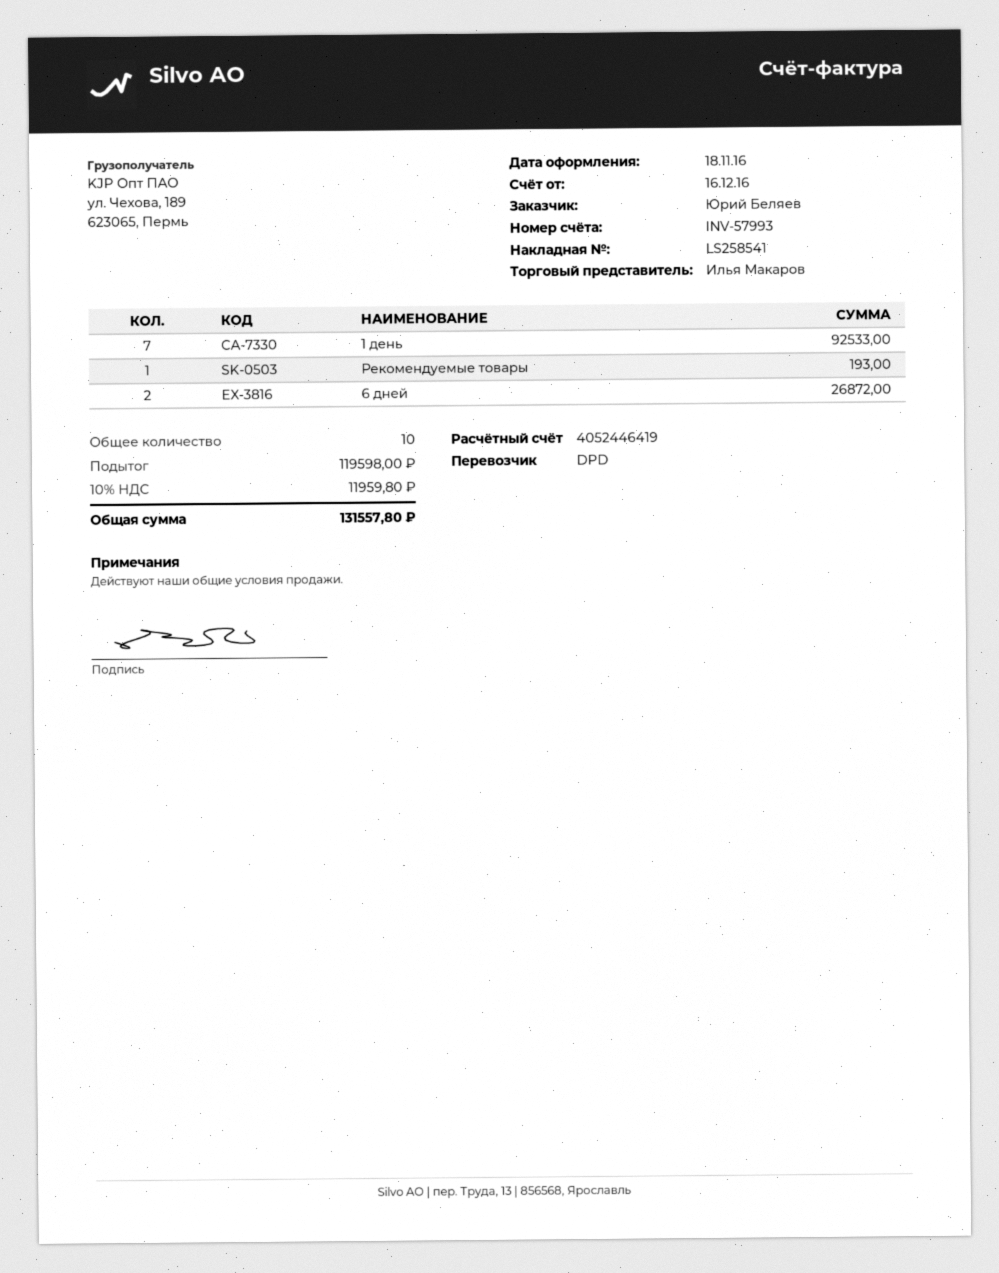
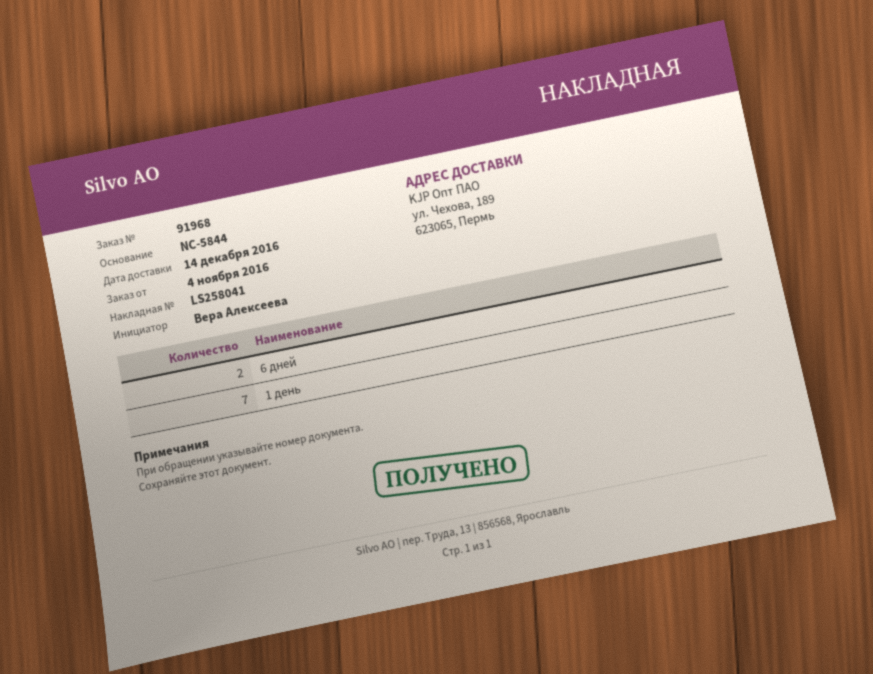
order date: 2016-11-18 -> 2016-11-04
delivery note number: LS258541 -> LS258041
ordered by: Юрий Беляев -> Вера Алексеева
Рекомендуемые товары: 1 -> none

